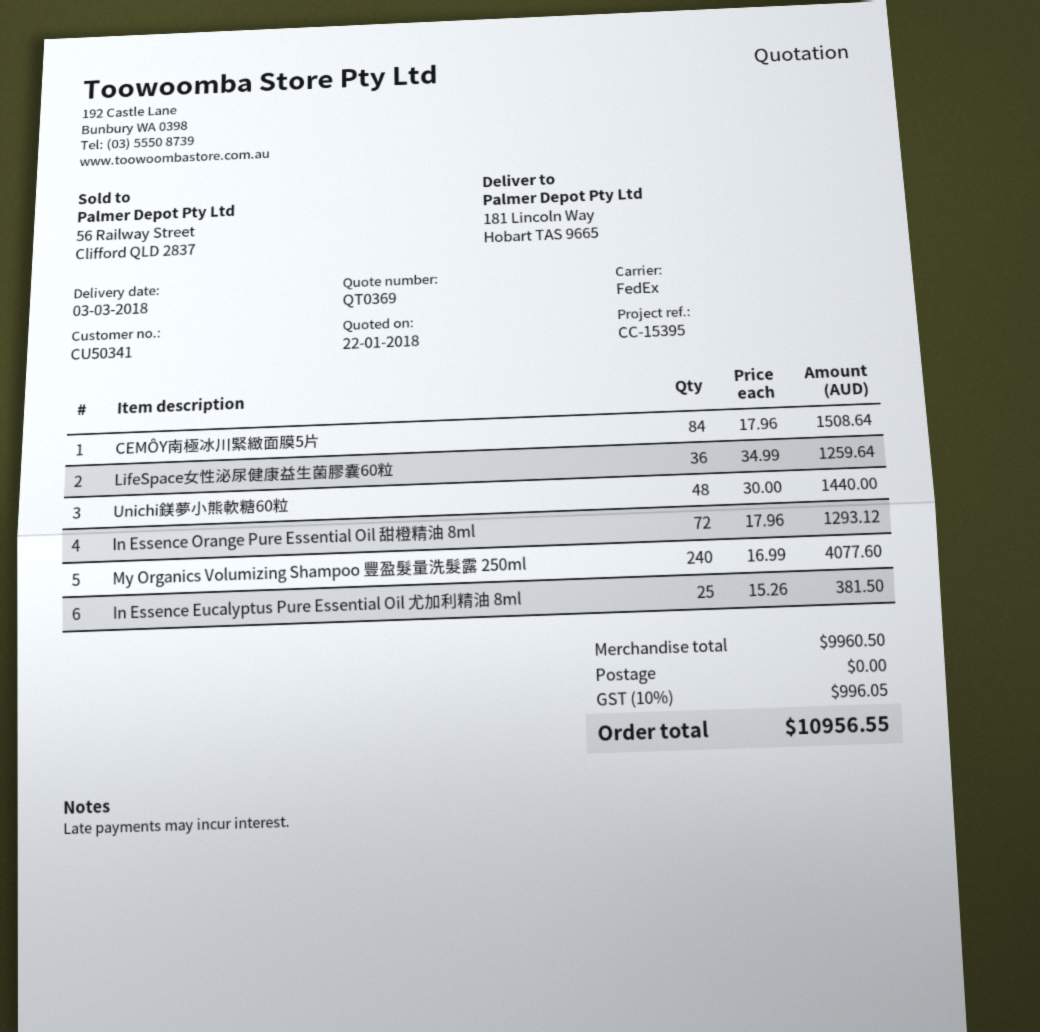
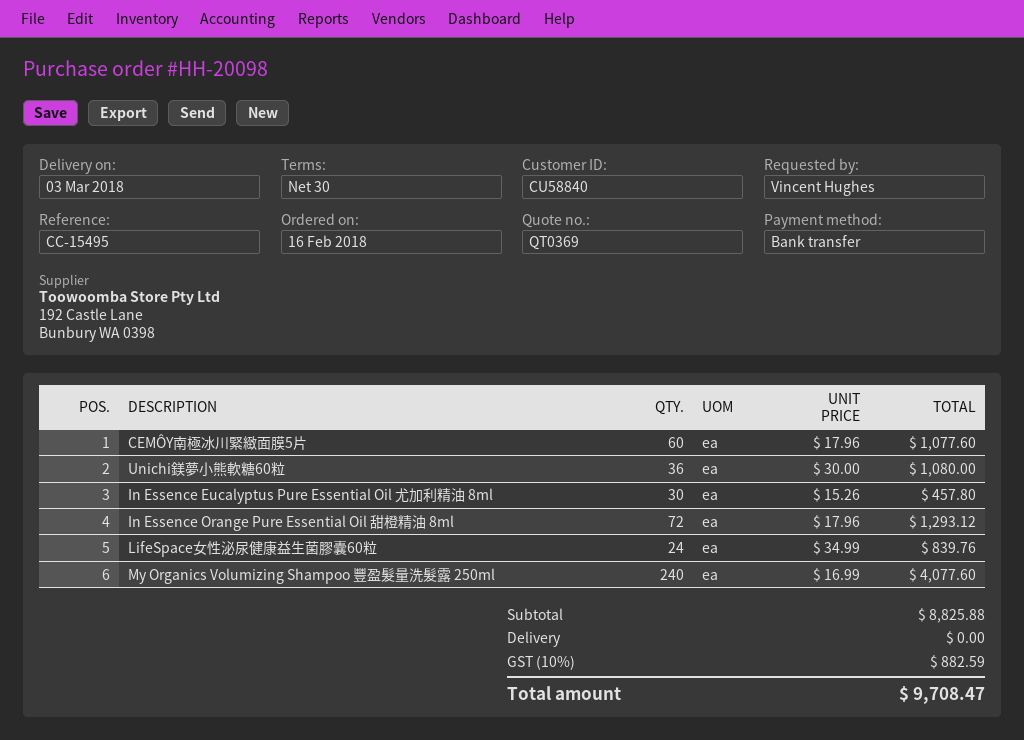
customer number: CU50341 -> CU58840
reference: CC-15395 -> CC-15495
CEMÔY南極冰川緊緻面膜5片: 84 x 17.96 = 1508.64 -> 60 x 17.96 = 1077.60
LifeSpace女性泌尿健康益生菌膠囊60粒: 36 x 34.99 = 1259.64 -> 24 x 34.99 = 839.76
Unichi鎂夢小熊軟糖60粒: 48 x 30.00 = 1440.00 -> 36 x 30.00 = 1080.00
In Essence Eucalyptus Pure Essential Oil 尤加利精油 8ml: 25 x 15.26 = 381.50 -> 30 x 15.26 = 457.80
subtotal: 9960.50 -> 8825.88
tax: 10% = 996.05 -> 10% = 882.59
total: 10956.55 -> 9708.47

